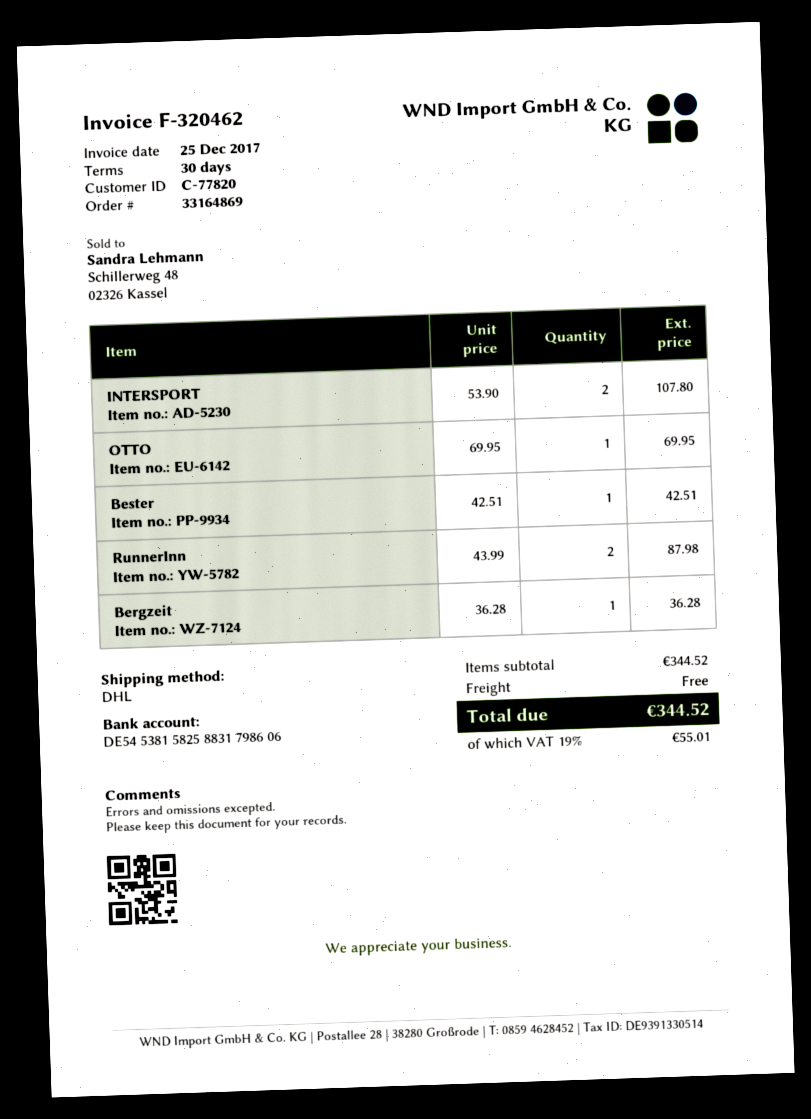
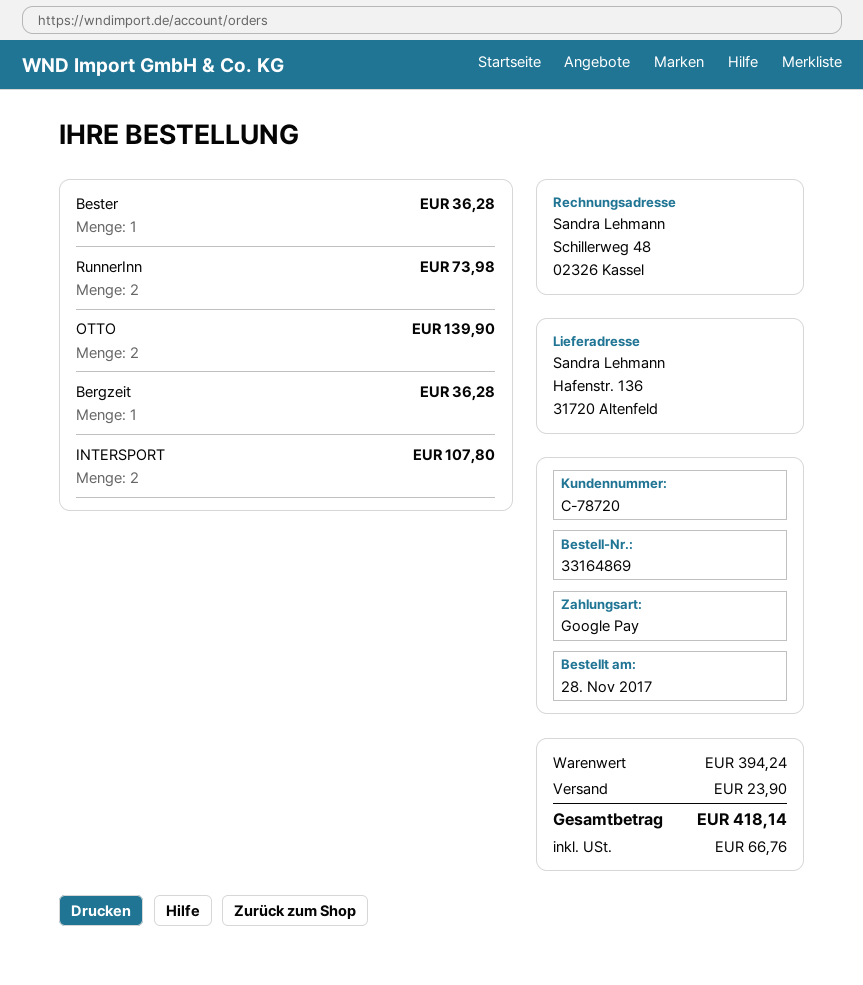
customer number: C-77820 -> C-78720
OTTO: 1 for 69.95 -> 2 for 139.90
Bester: 1 for 42.51 -> 1 for 36.28
RunnerInn: 2 for 87.98 -> 2 for 73.98
subtotal: 344.52 -> 394.24
shipping: 0.00 -> 23.90
tax: 55.01 -> 66.76
total: 344.52 -> 418.14

